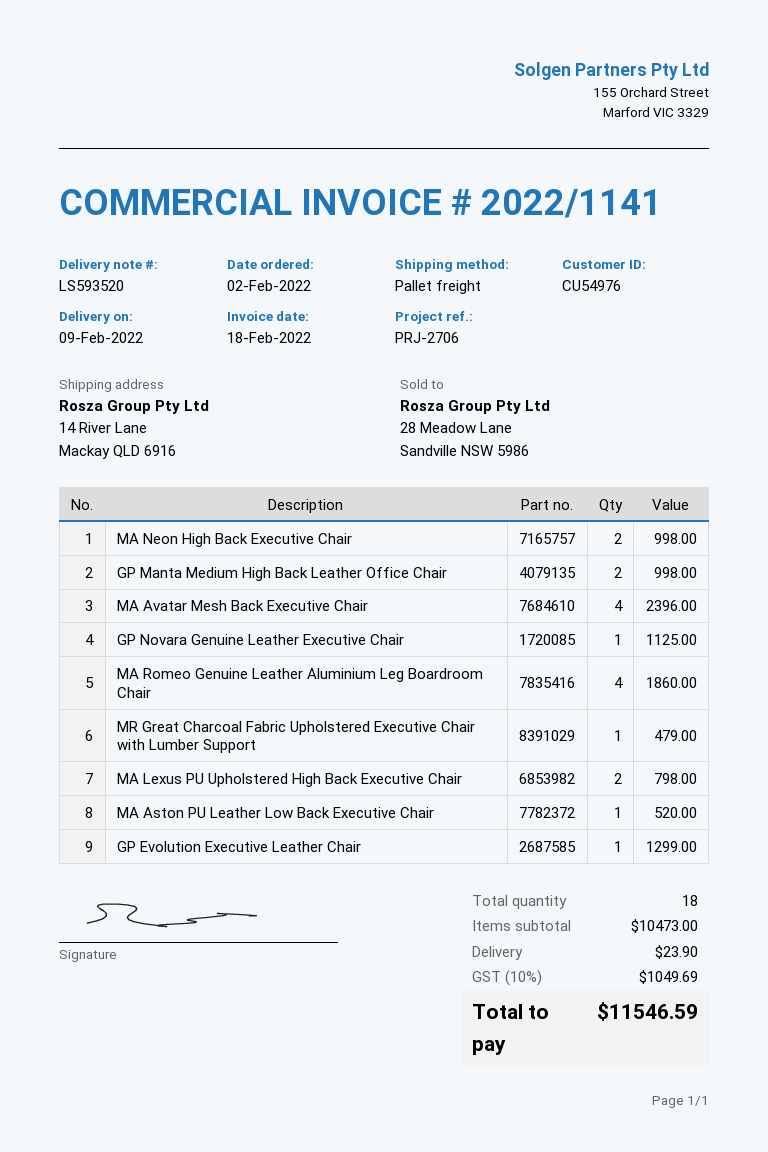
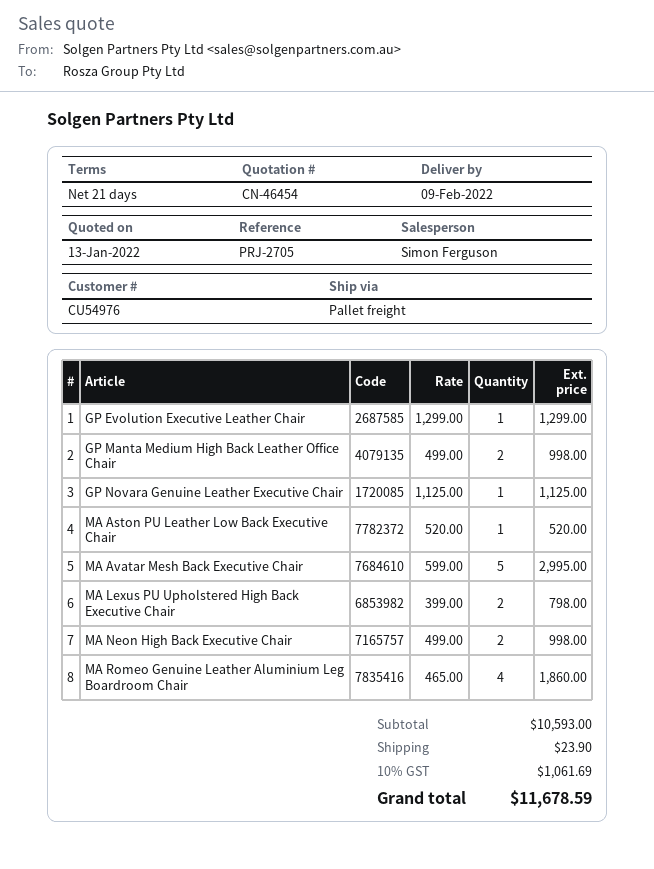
reference: PRJ-2706 -> PRJ-2705
MA Avatar Mesh Back Executive Chair: 4 for 2396.00 -> 5 for 2995.00
MR Great Charcoal Fabric Upholstered Executive Chair with Lumber Support: 1 for 479.00 -> none
subtotal: 10473.00 -> 10593.00
tax: 10% = 1049.69 -> 10% = 1061.69
total: 11546.59 -> 11678.59

